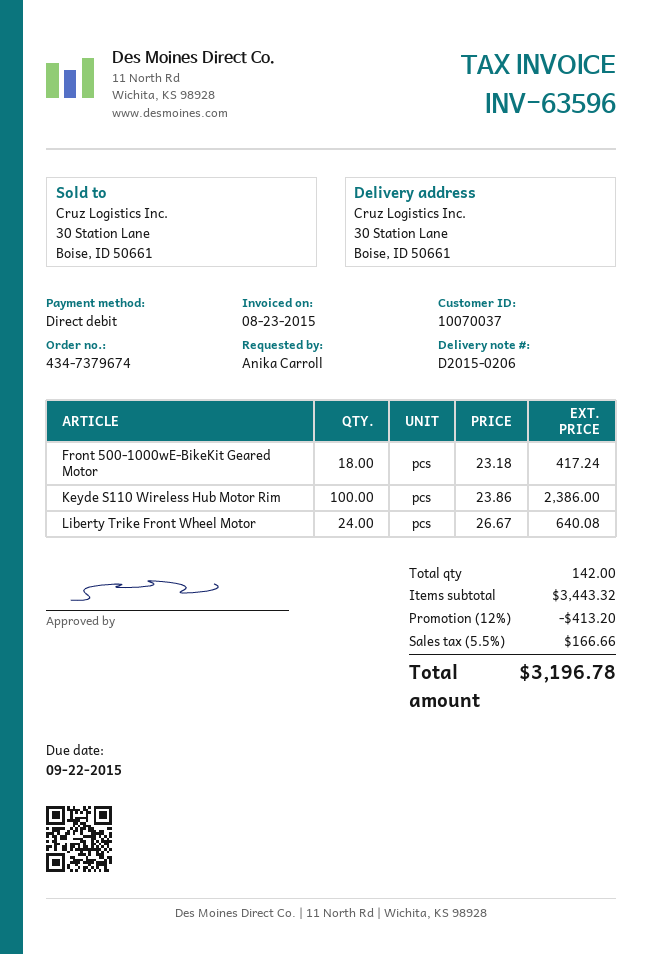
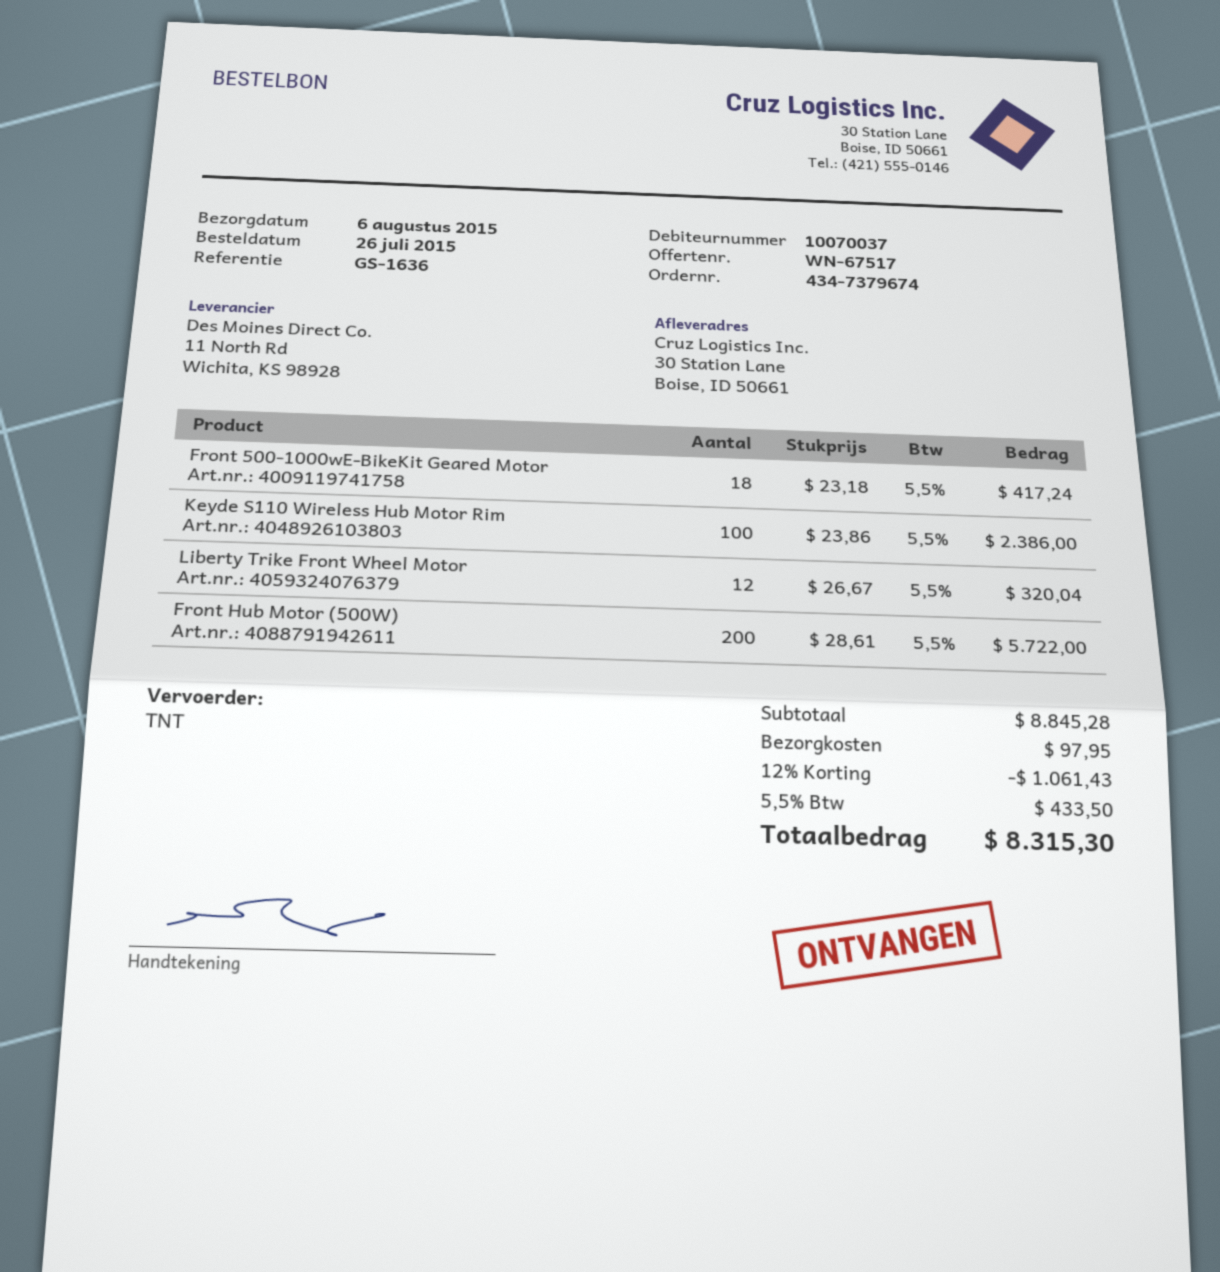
Liberty Trike Front Wheel Motor: 24 x 26.67 = 640.08 -> 12 x 26.67 = 320.04
Front Hub Motor (500W): none -> 200 x 28.61 = 5722.00
subtotal: 3443.32 -> 8845.28
discount: 12% = 413.20 -> 12% = 1061.43
shipping: none -> 97.95
tax: 5.5% = 166.66 -> 5.5% = 433.50
total: 3196.78 -> 8315.30

